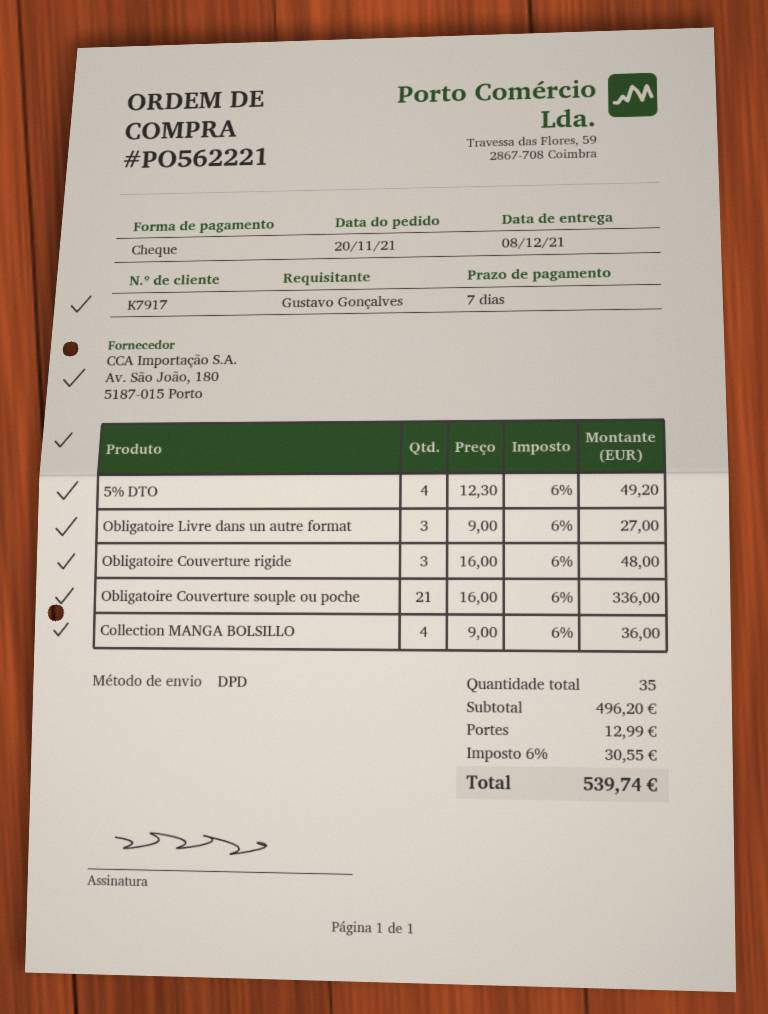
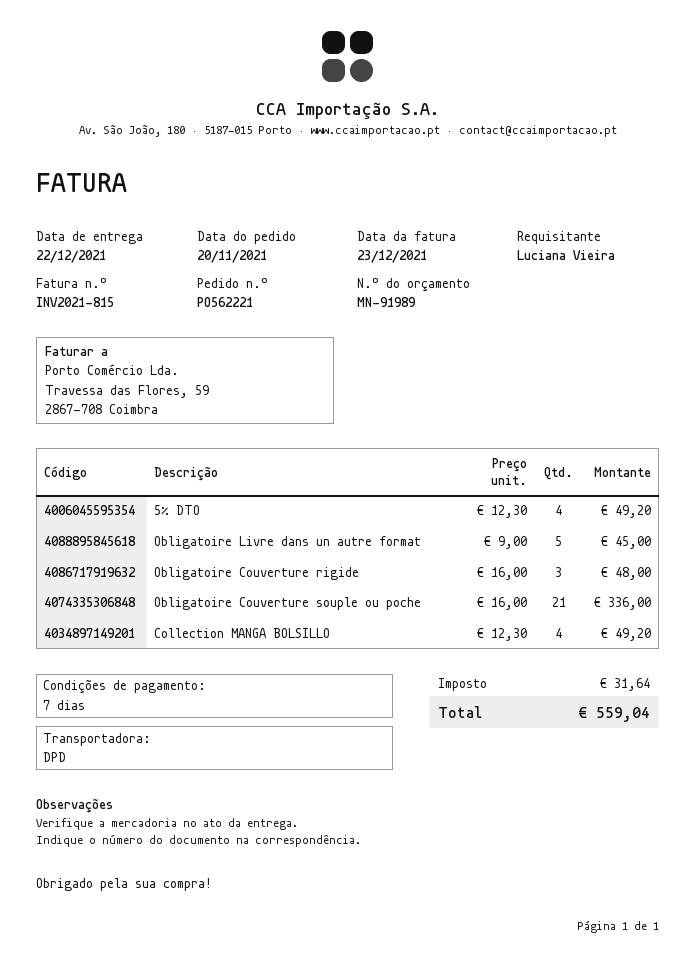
delivery date: 2021-12-08 -> 2021-12-22
ordered by: Gustavo Gonçalves -> Luciana Vieira
Obligatoire Livre dans un autre format: 3 x 9.00 = 27.00 -> 5 x 9.00 = 45.00
Collection MANGA BOLSILLO: 4 x 9.00 = 36.00 -> 4 x 12.30 = 49.20
shipping: 12.99 -> none
tax: 30.55 -> 31.64
total: 539.74 -> 559.04

